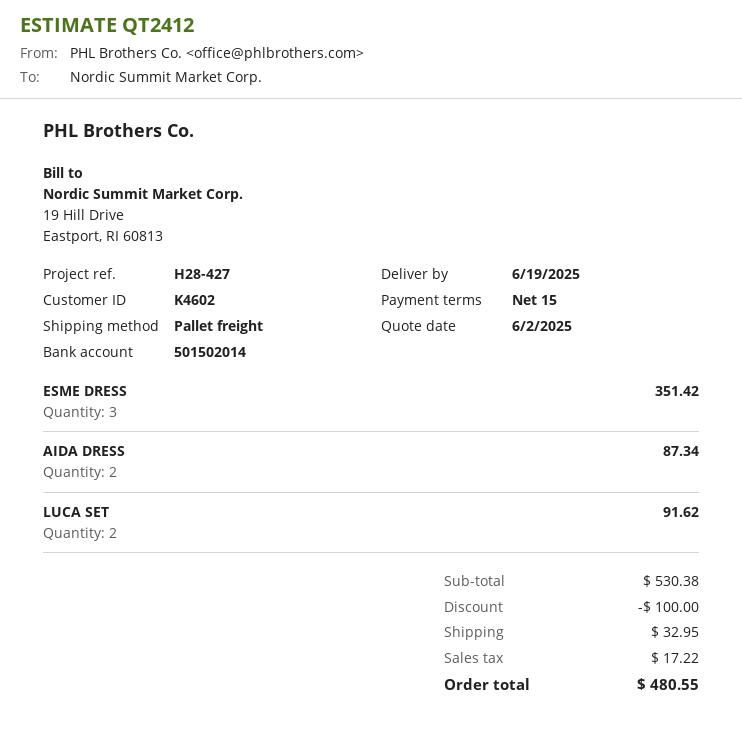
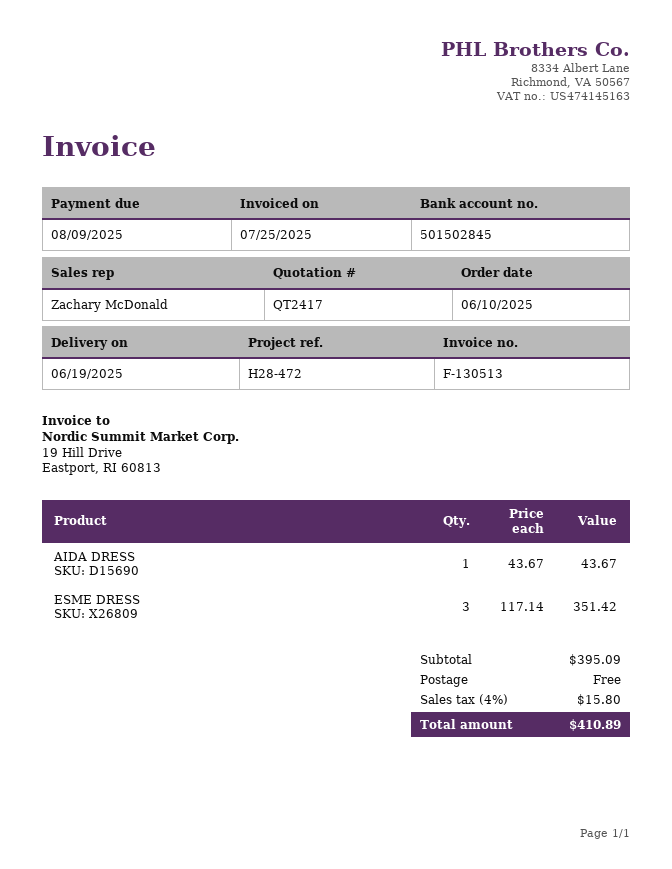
quote number: QT2412 -> QT2417
reference: H28-427 -> H28-472
bank account: 501502014 -> 501502845
AIDA DRESS: 2 for 87.34 -> 1 for 43.67
LUCA SET: 2 for 91.62 -> none
subtotal: 530.38 -> 395.09
discount: 100.00 -> none
shipping: 32.95 -> 0.00
tax: 17.22 -> 15.80
total: 480.55 -> 410.89

